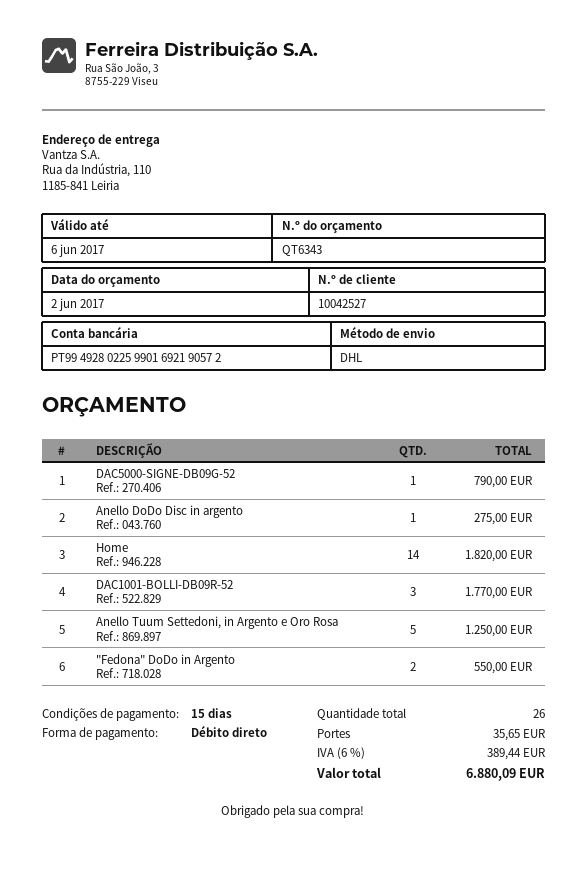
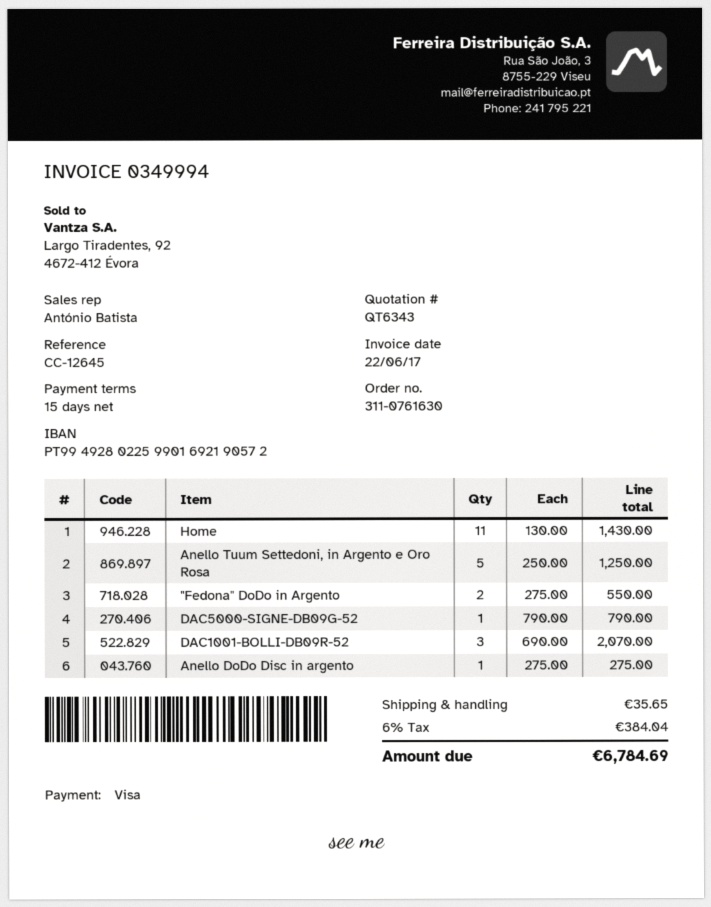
payment method: direct debit -> Visa
Home: 14 for 1820.00 -> 11 for 1430.00
DAC1001-BOLLI-DB09R-52: 3 for 1770.00 -> 3 for 2070.00
tax: 6% = 389.44 -> 6% = 384.04
total: 6880.09 -> 6784.69

